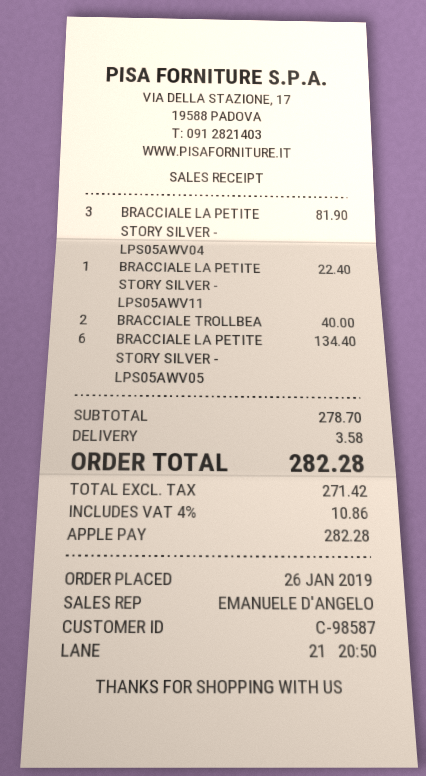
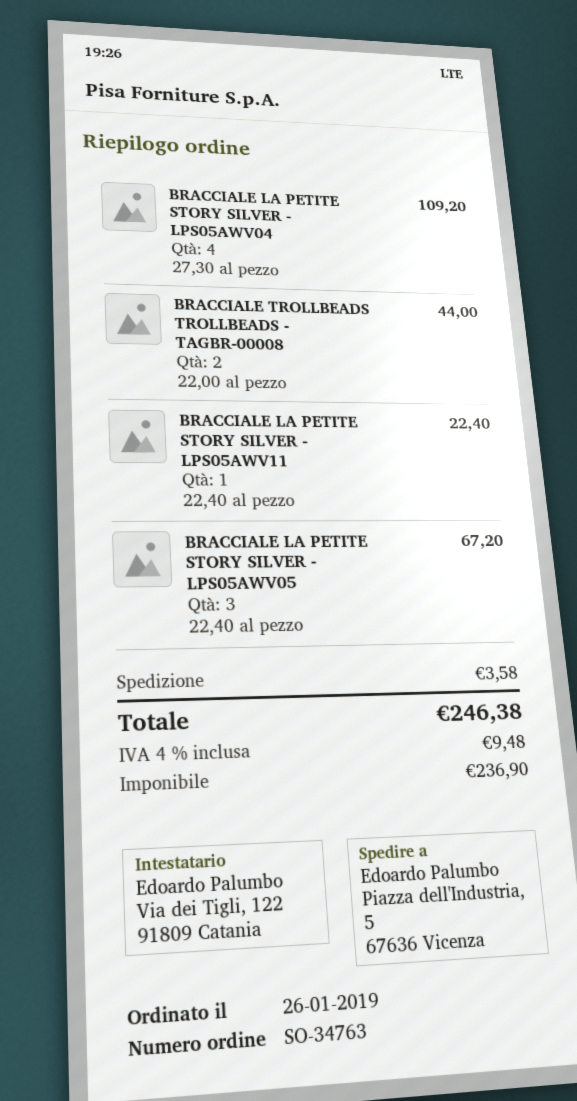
BRACCIALE LA PETITE STORY SILVER - LPS05AWV04: 3 for 81.90 -> 4 for 109.20
BRACCIALE TROLLBEA: 2 for 40.00 -> 2 for 44.00
BRACCIALE LA PETITE STORY SILVER - LPS05AWV05: 6 for 134.40 -> 3 for 67.20
net: 271.42 -> 236.90
tax: 4% = 10.86 -> 4% = 9.48
total: 282.28 -> 246.38

